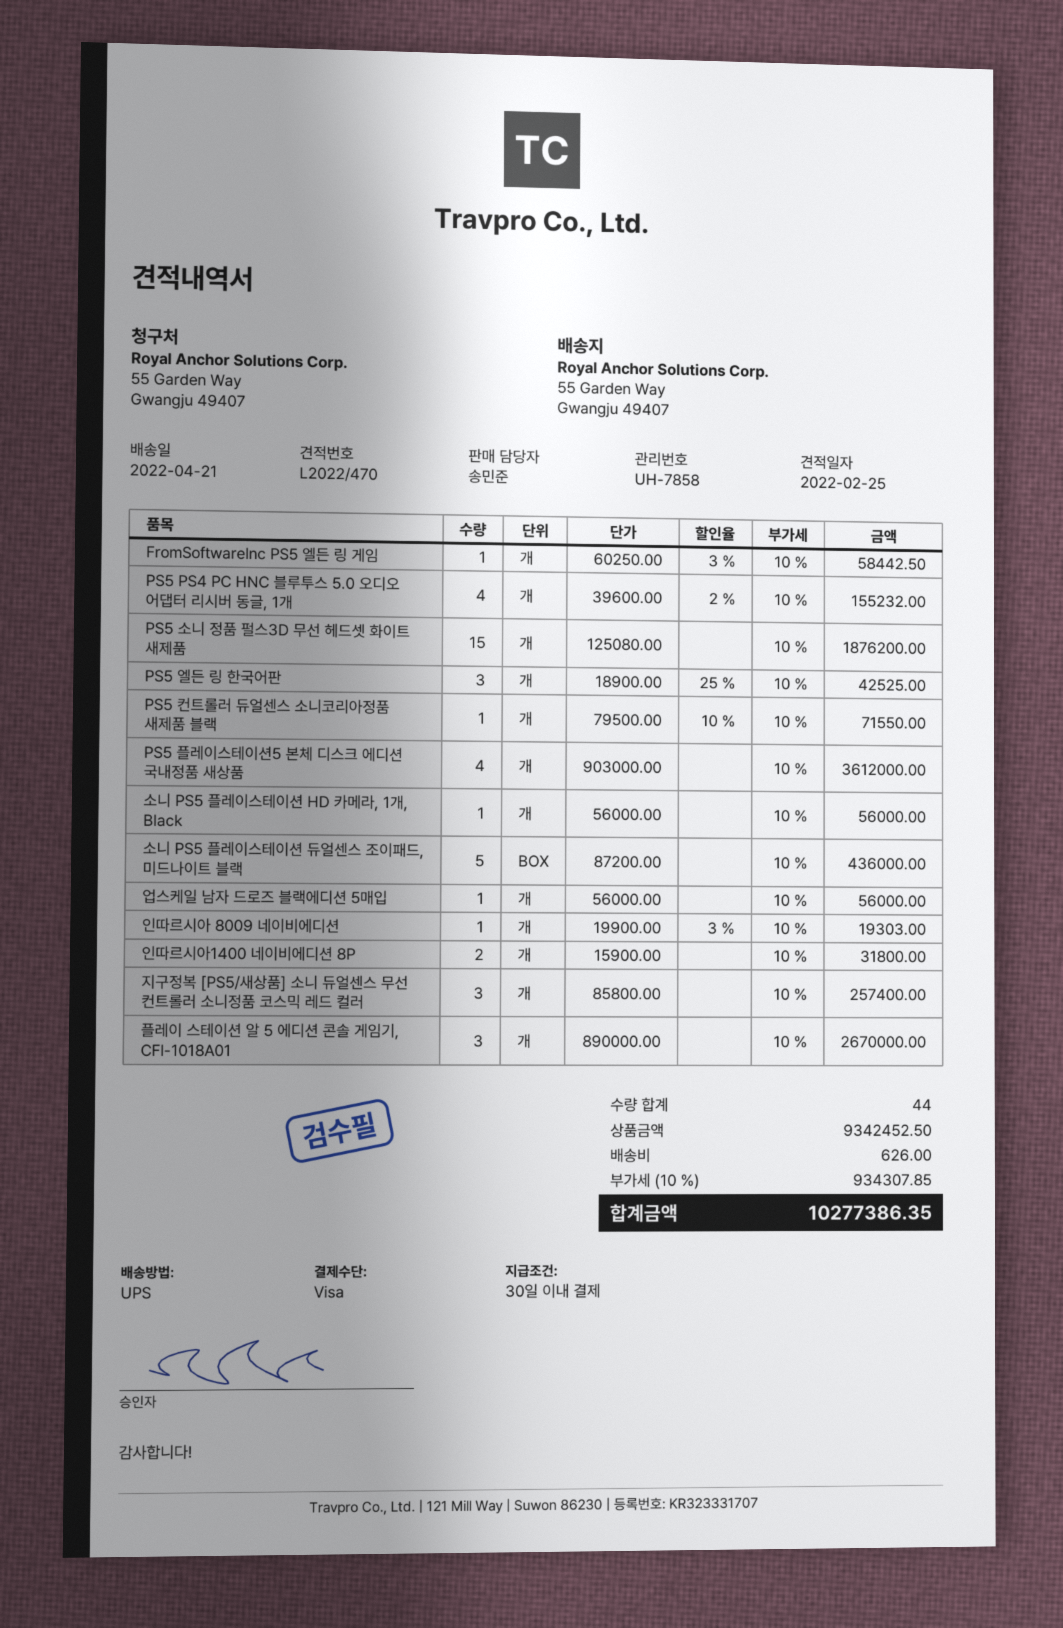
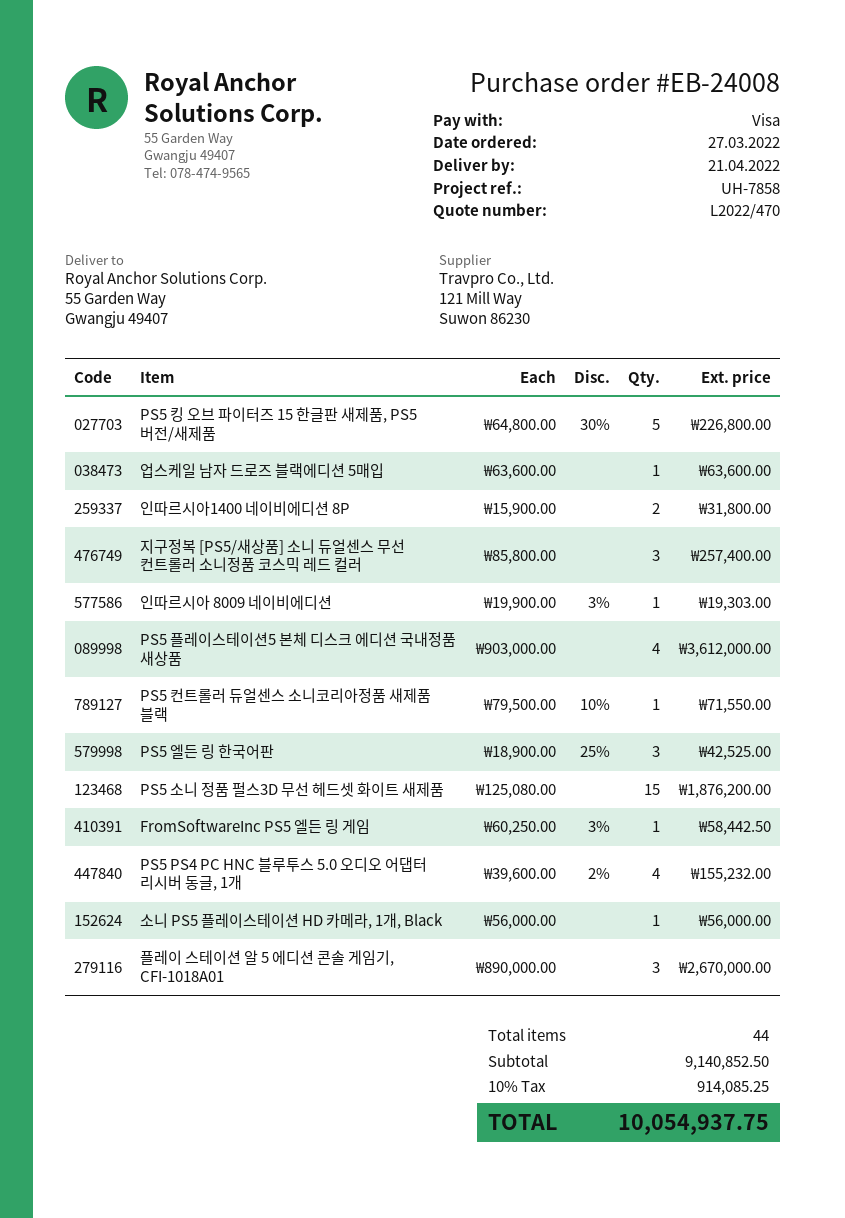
소니 PS5 플레이스테이션 듀얼센스 조이패드, 미드나이트 블랙: 5 x 87200.00 = 436000.00 -> none
업스케일 남자 드로즈 블랙에디션 5매입: 1 x 56000.00 = 56000.00 -> 1 x 63600.00 = 63600.00
PS5 킹 오브 파이터즈 15 한글판 새제품, PS5 버전/새제품: none -> 5 x 64800.00 - 30% = 226800.00
subtotal: 9342452.50 -> 9140852.50
shipping: 626.00 -> none
tax: 10% = 934307.85 -> 10% = 914085.25
total: 10277386.35 -> 10054937.75

